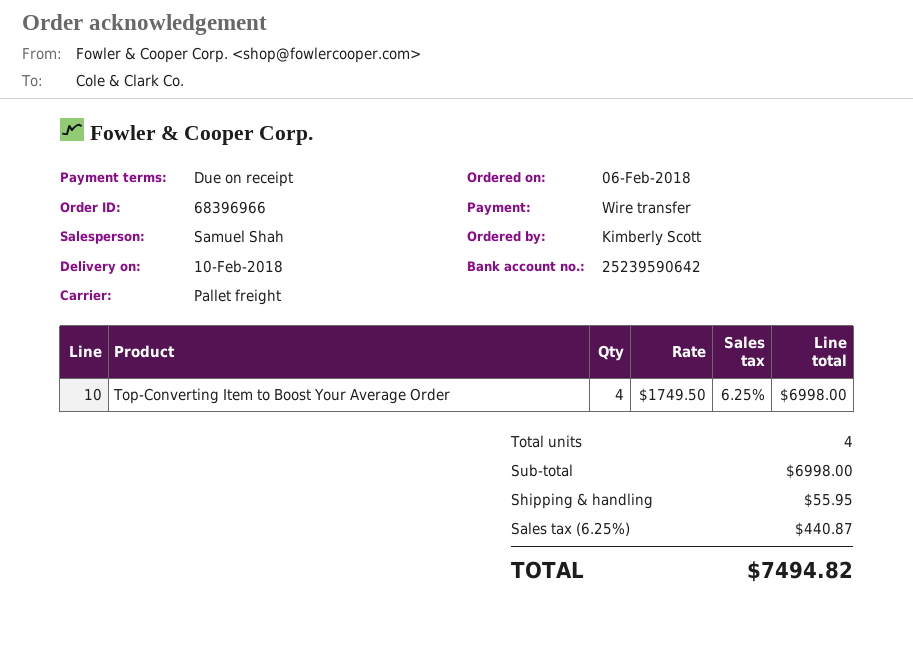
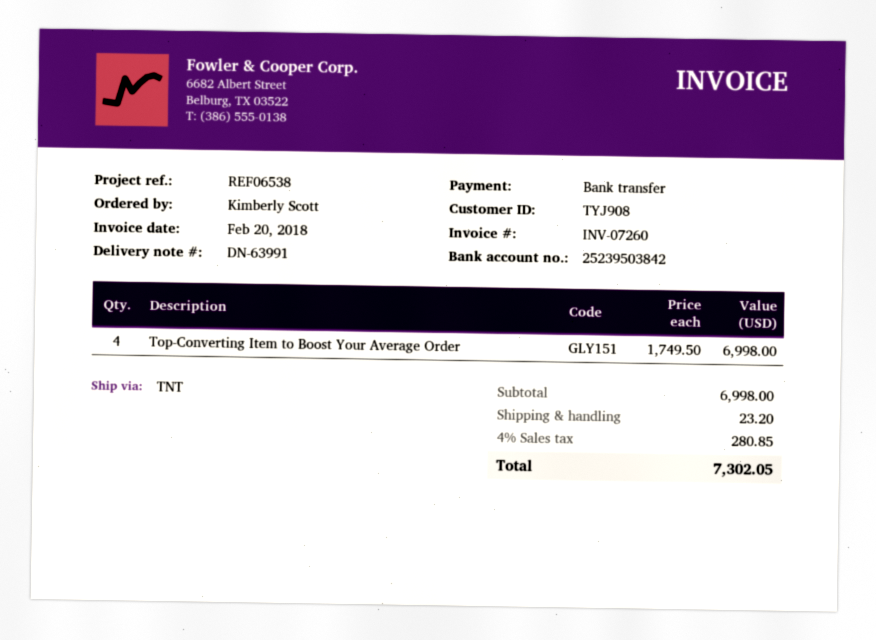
bank account: 25239590642 -> 25239503842
shipping method: pallet freight -> TNT
shipping: 55.95 -> 23.20
tax: 6.25% = 440.87 -> 4% = 280.85
total: 7494.82 -> 7302.05

